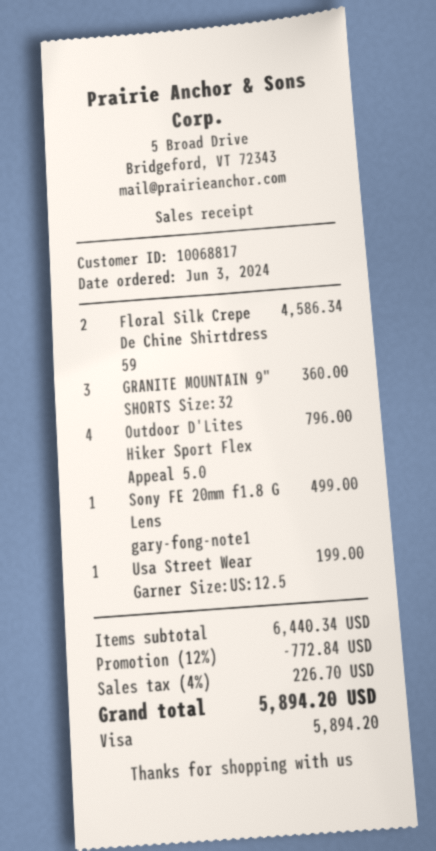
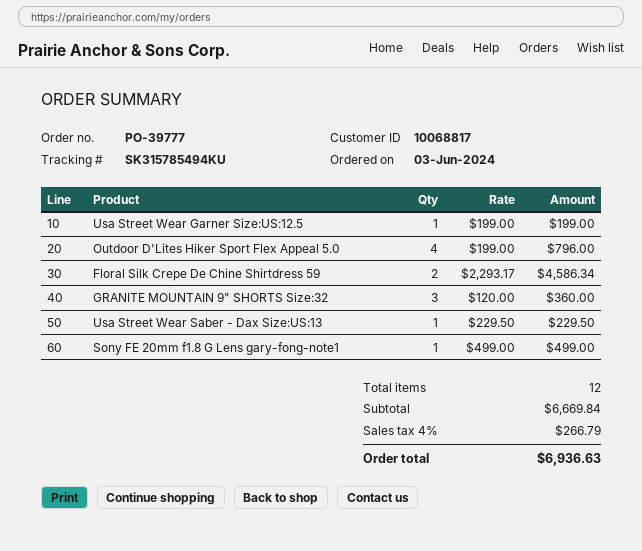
Usa Street Wear Saber - Dax Size:US:13: none -> 1 for 229.50
subtotal: 6440.34 -> 6669.84
discount: 12% = 772.84 -> none
tax: 4% = 226.70 -> 4% = 266.79
total: 5894.20 -> 6936.63

